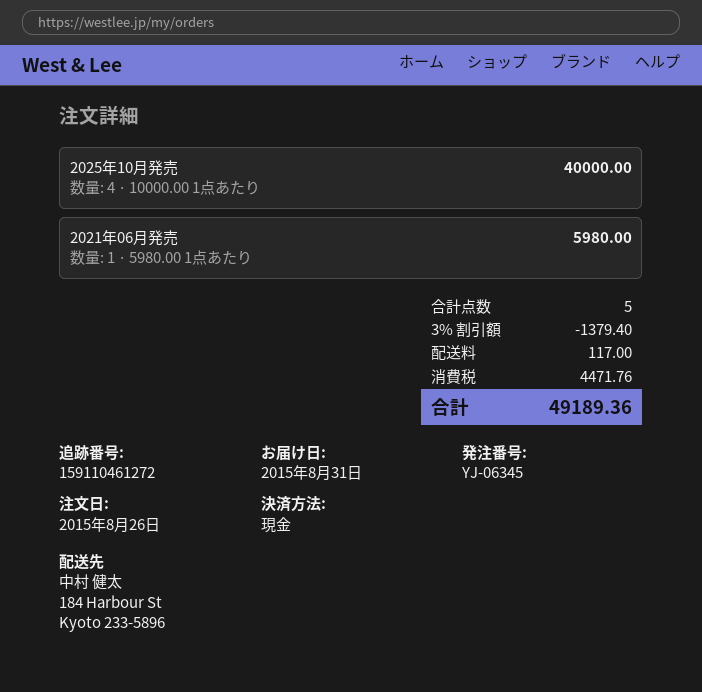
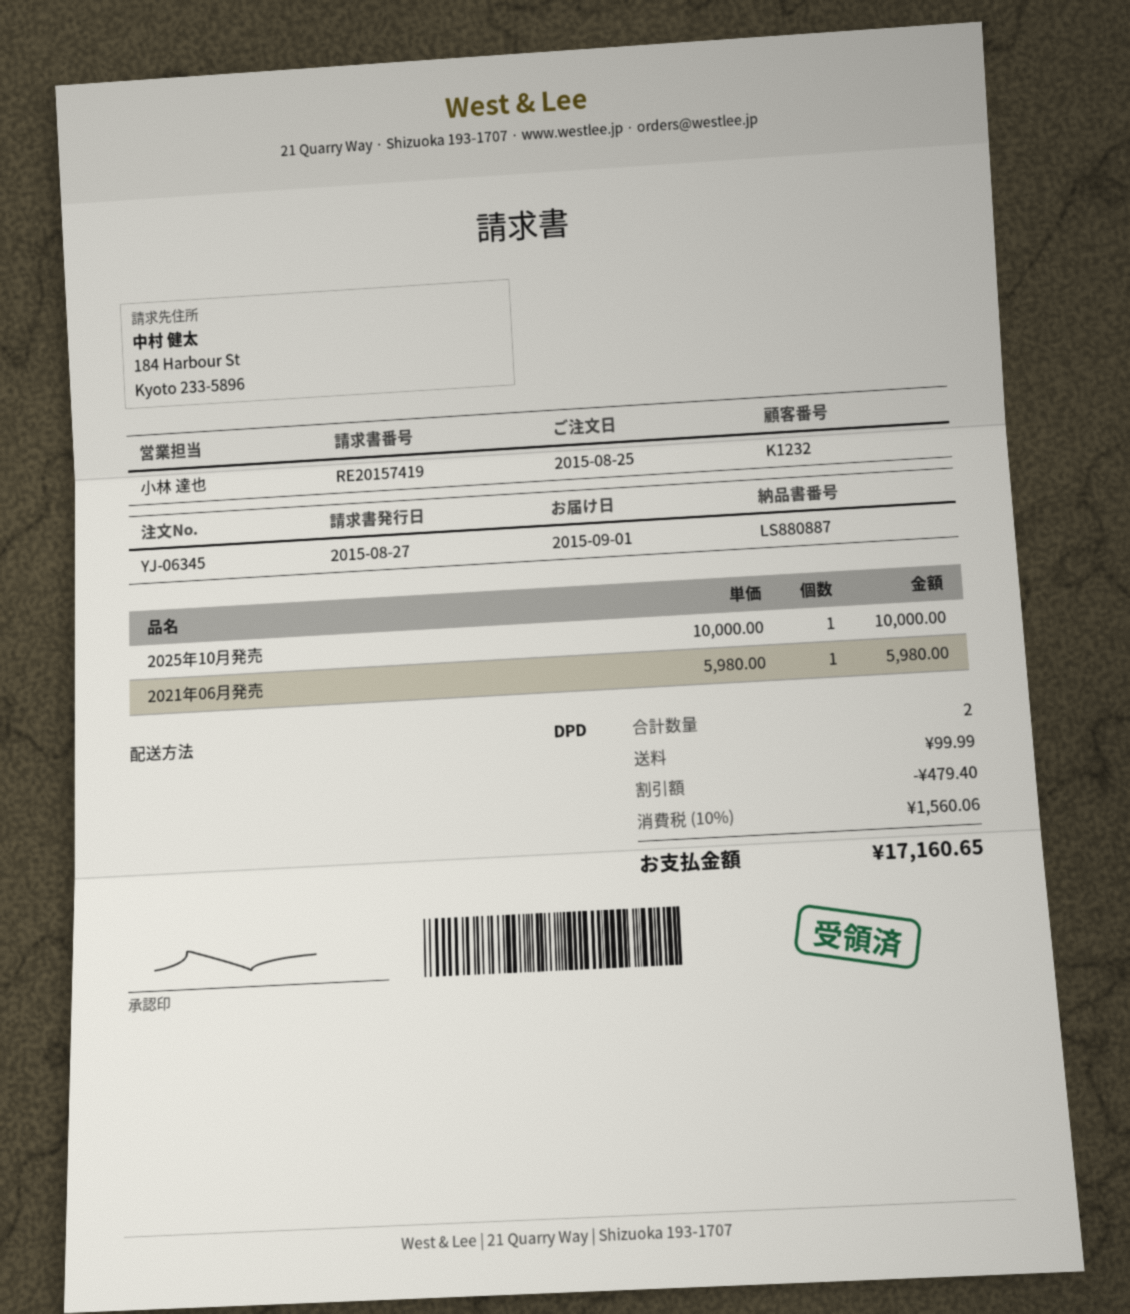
order date: 2015-08-26 -> 2015-08-25
delivery date: 2015-08-31 -> 2015-09-01
2025年10月発売: 4 x 10000.00 = 40000.00 -> 1 x 10000.00 = 10000.00
total quantity: 5 -> 2
discount: 1379.40 -> 479.40
shipping: 117.00 -> 99.99
tax: 4471.76 -> 1560.06
total: 49189.36 -> 17160.65

